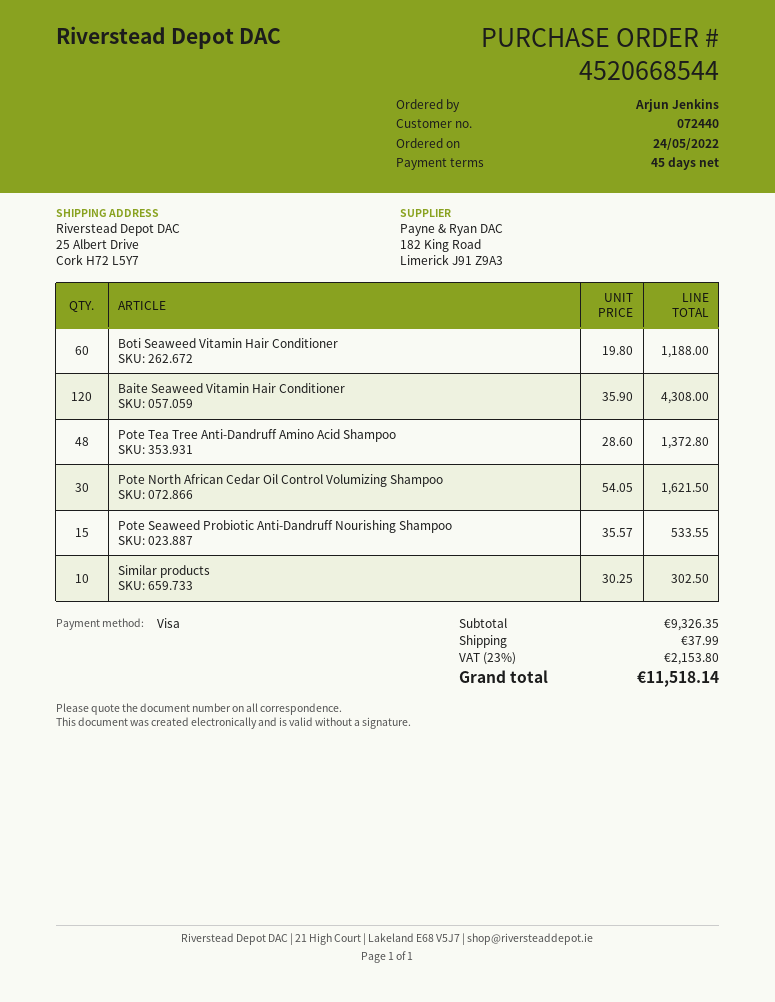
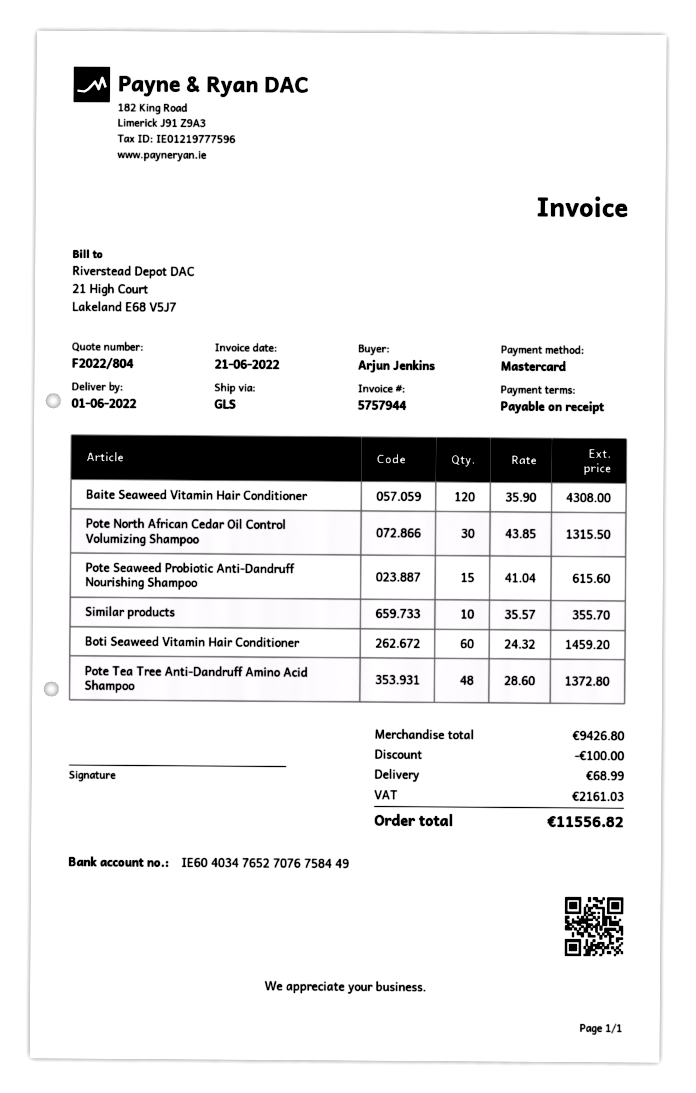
payment terms: 45 days -> on receipt
payment method: Visa -> Mastercard
Boti Seaweed Vitamin Hair Conditioner: 60 x 19.80 = 1188.00 -> 60 x 24.32 = 1459.20
Pote North African Cedar Oil Control Volumizing Shampoo: 30 x 54.05 = 1621.50 -> 30 x 43.85 = 1315.50
Pote Seaweed Probiotic Anti-Dandruff Nourishing Shampoo: 15 x 35.57 = 533.55 -> 15 x 41.04 = 615.60
Similar products: 10 x 30.25 = 302.50 -> 10 x 35.57 = 355.70
subtotal: 9326.35 -> 9426.80
discount: none -> 100.00
shipping: 37.99 -> 68.99
tax: 2153.80 -> 2161.03
total: 11518.14 -> 11556.82

